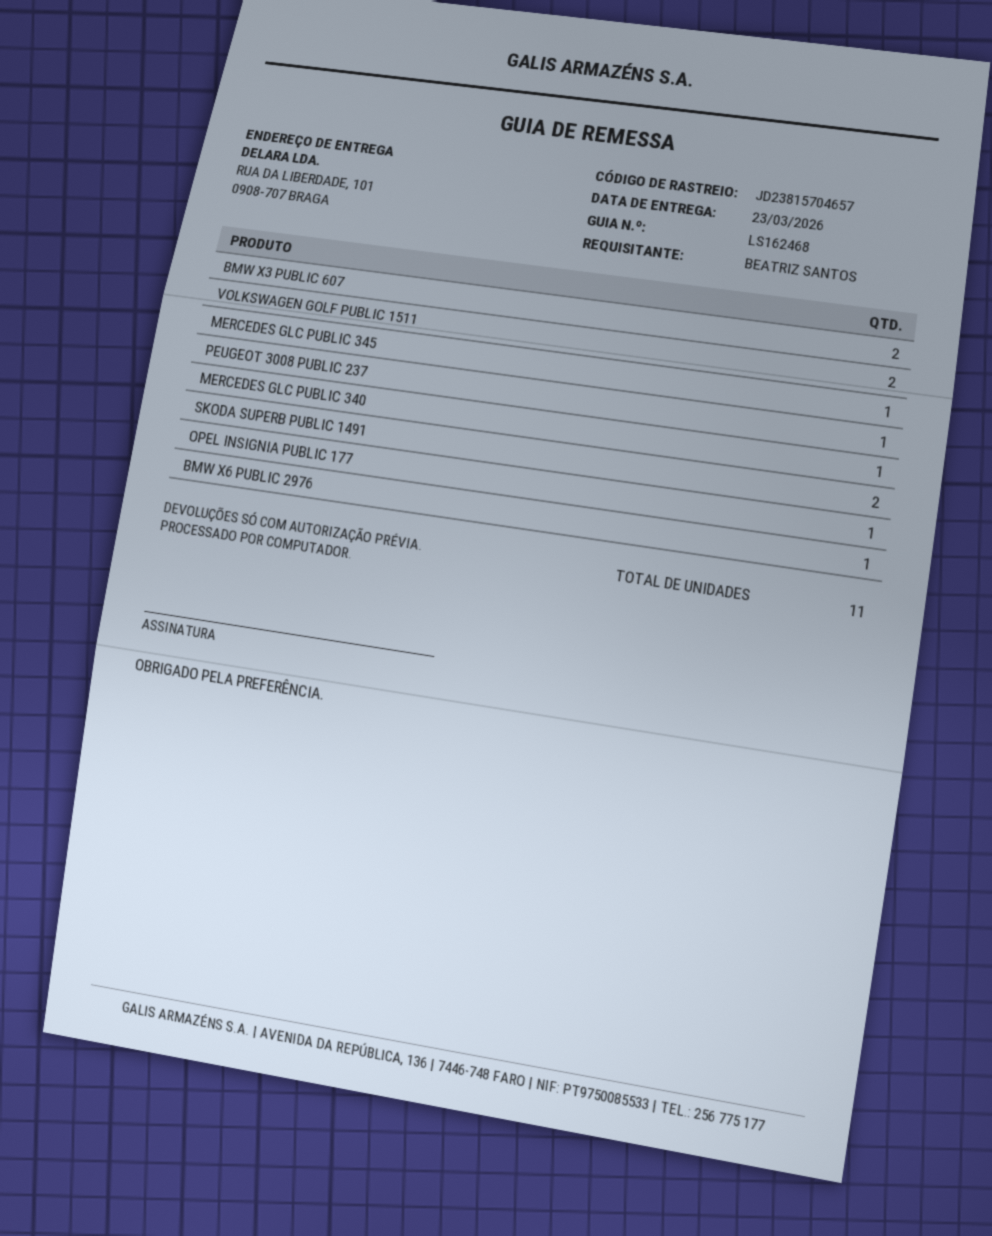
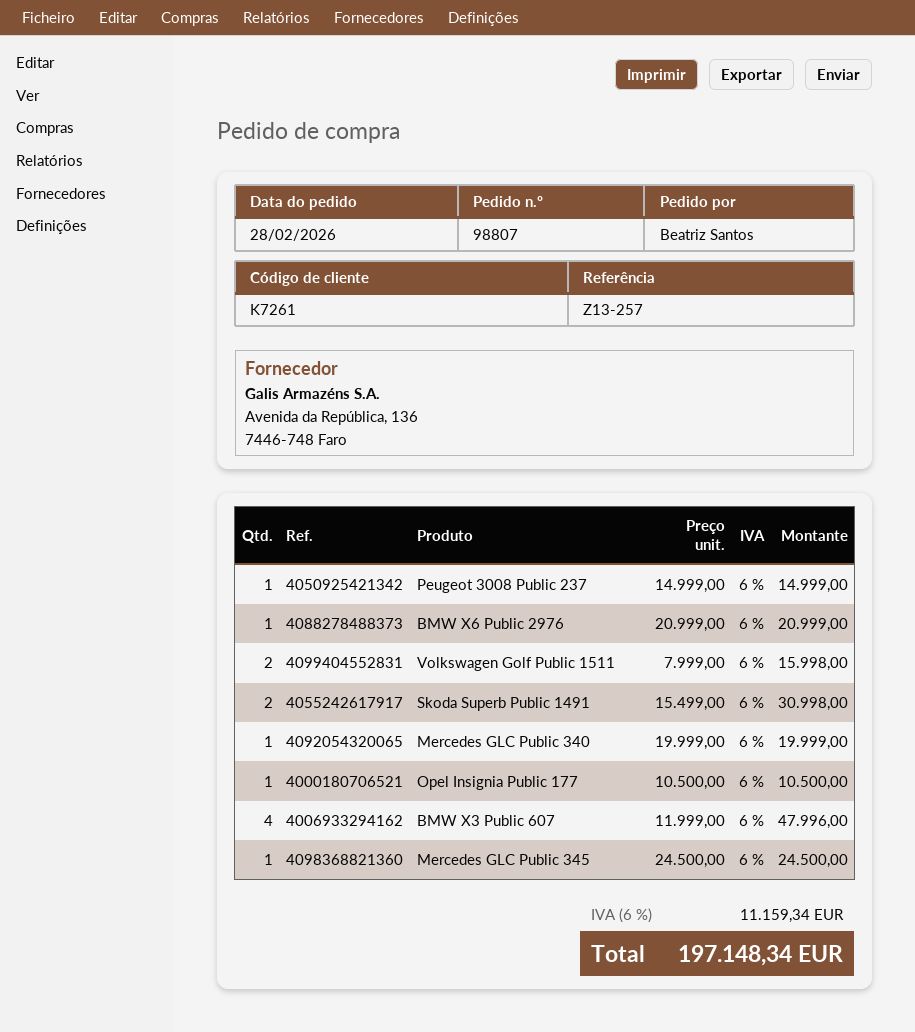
BMW X3 PUBLIC 607: 2 -> 4

